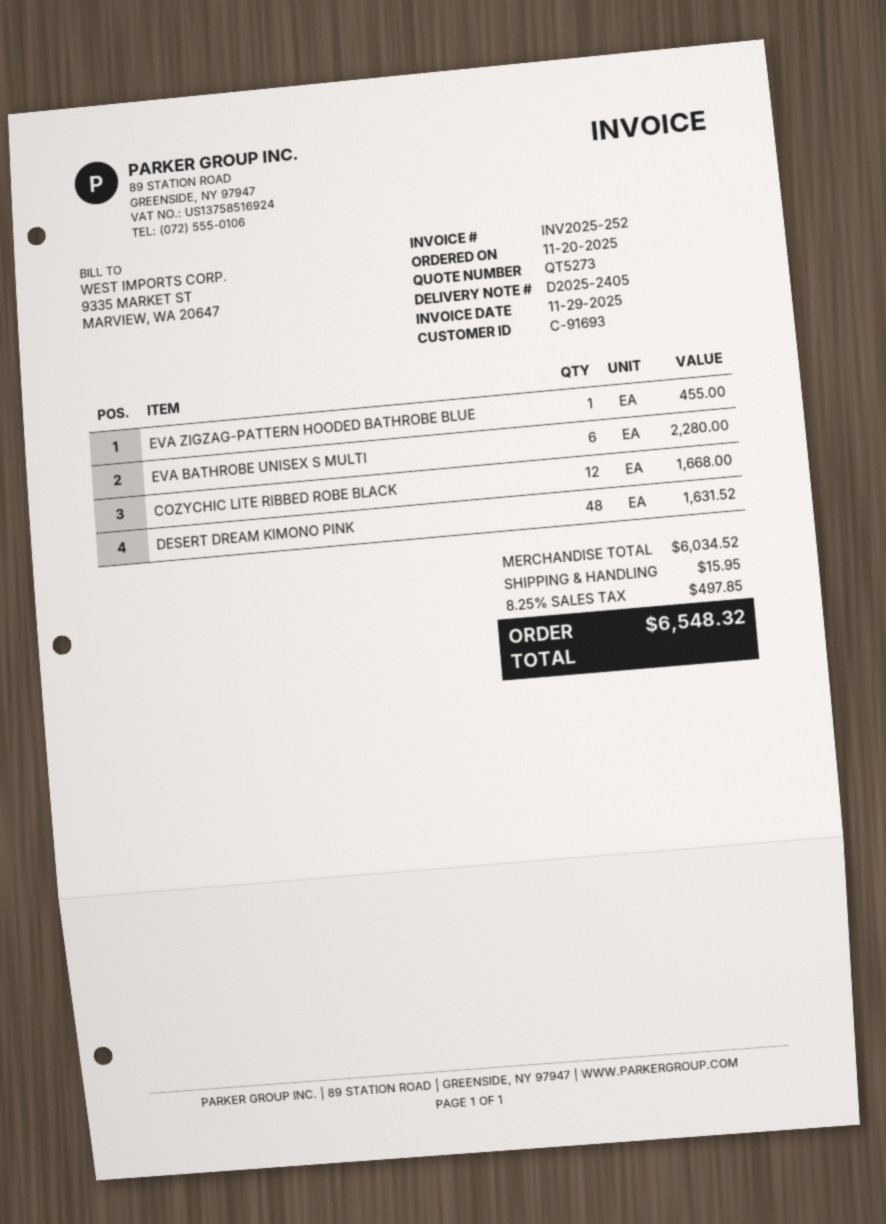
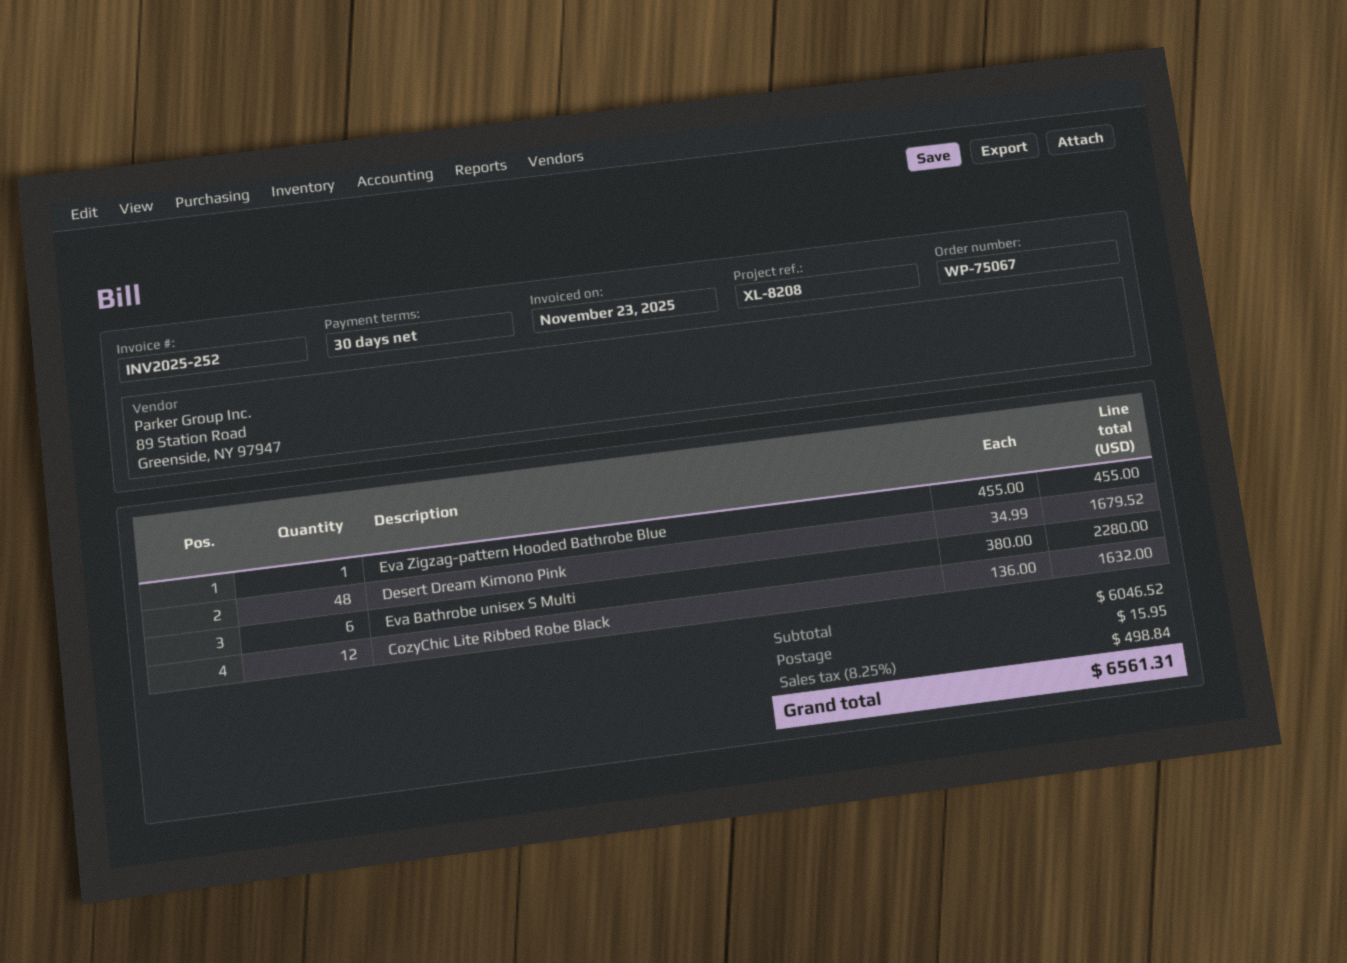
invoice date: 2025-11-29 -> 2025-11-23
COZYCHIC LITE RIBBED ROBE BLACK: 12 for 1668.00 -> 12 for 1632.00
DESERT DREAM KIMONO PINK: 48 for 1631.52 -> 48 for 1679.52
subtotal: 6034.52 -> 6046.52
tax: 8.25% = 497.85 -> 8.25% = 498.84
total: 6548.32 -> 6561.31

